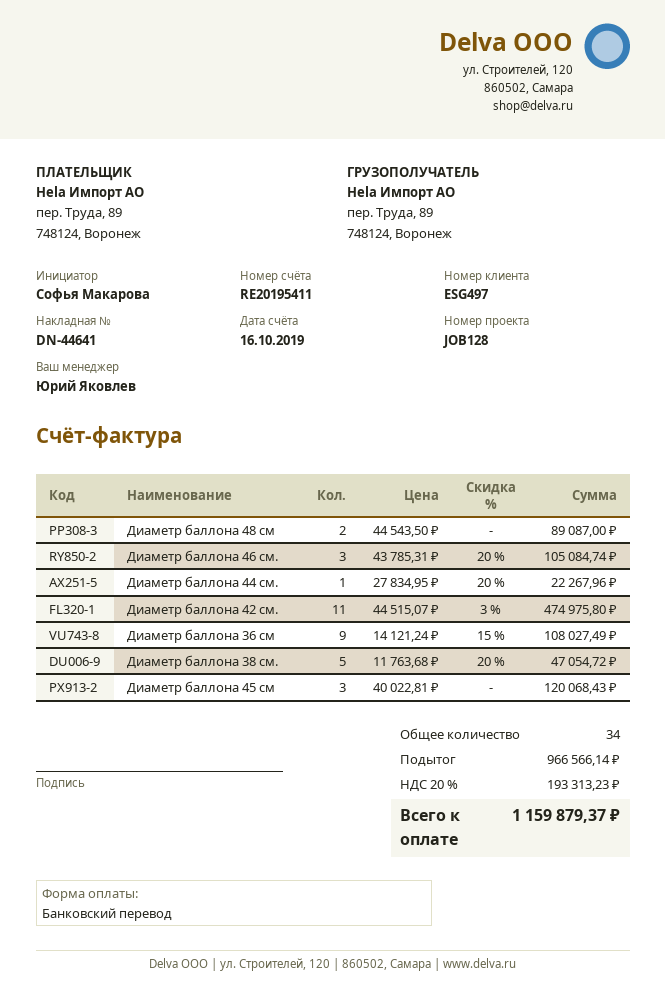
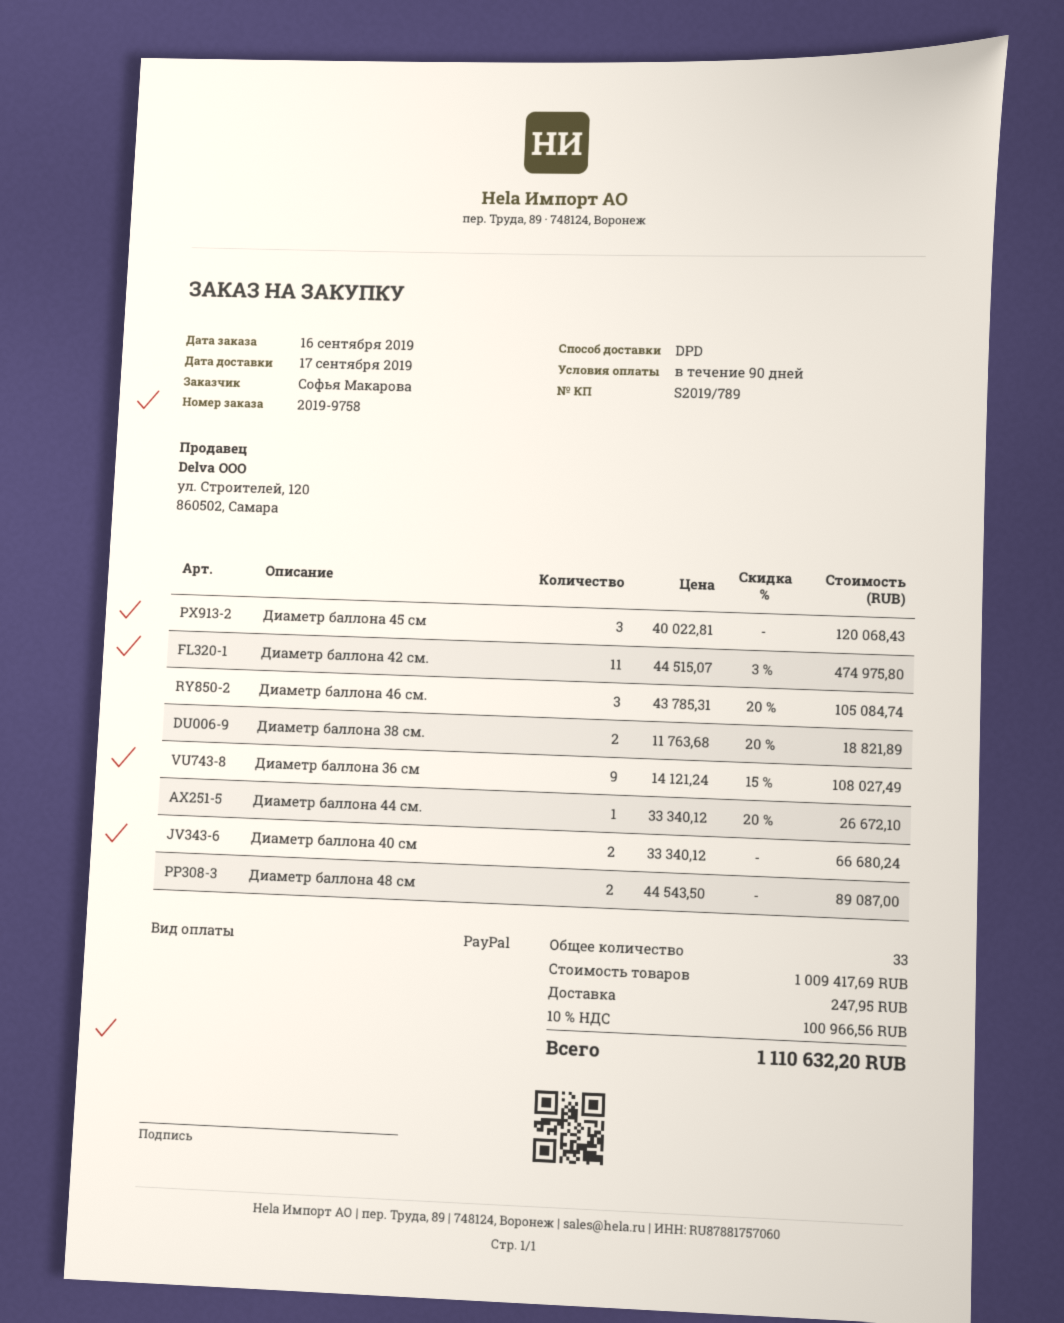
payment method: bank transfer -> PayPal
Диаметр баллона 44 см.: 1 x 27834.95 - 20% = 22267.96 -> 1 x 33340.12 - 20% = 26672.10
Диаметр баллона 38 см.: 5 x 11763.68 - 20% = 47054.72 -> 2 x 11763.68 - 20% = 18821.89
Диаметр баллона 40 см: none -> 2 x 33340.12 = 66680.24
total quantity: 34 -> 33
subtotal: 966566.14 -> 1009417.69
shipping: none -> 247.95
tax: 20% = 193313.23 -> 10% = 100966.56
total: 1159879.37 -> 1110632.20

